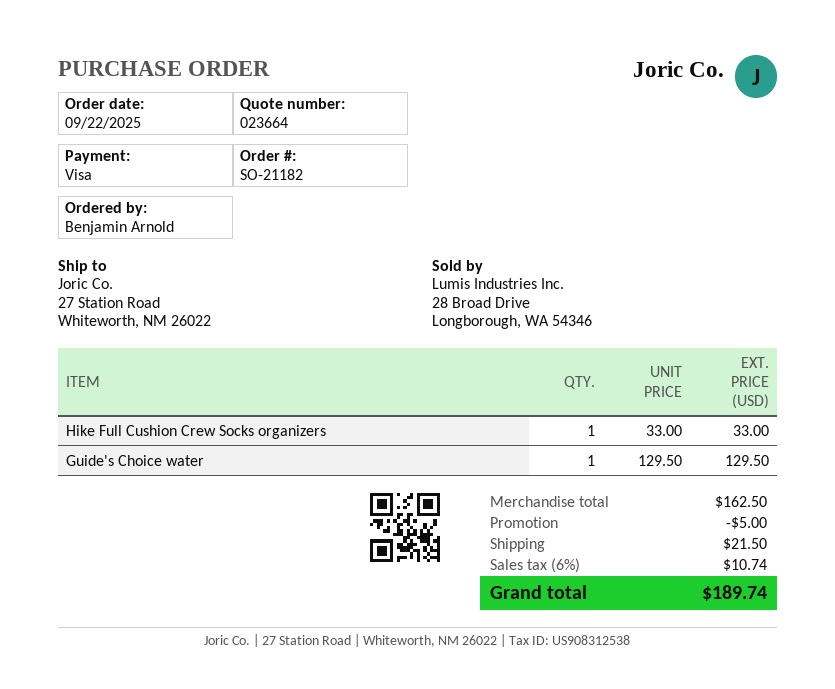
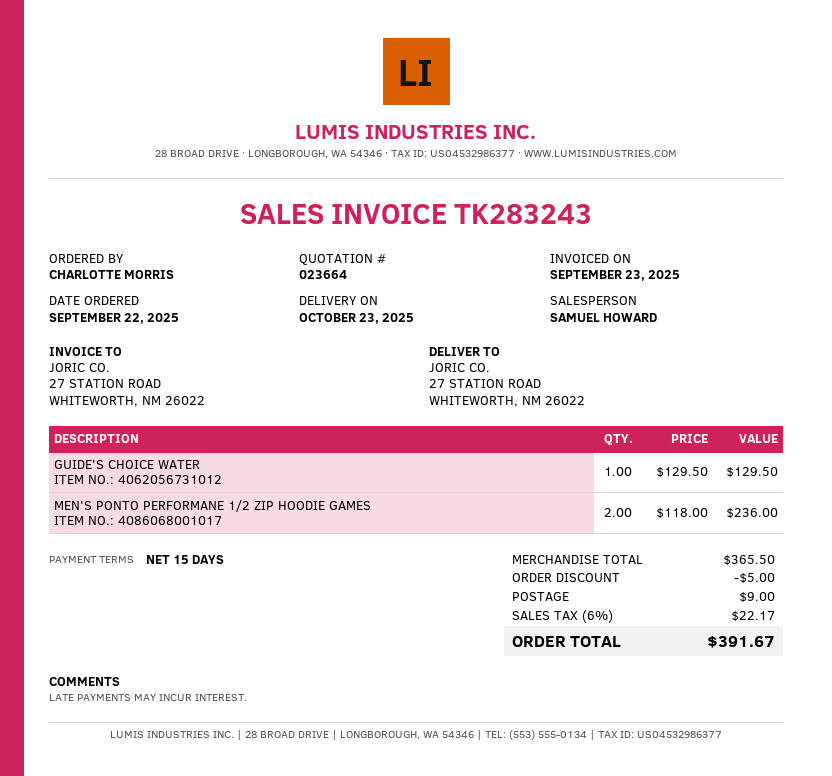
ordered by: Benjamin Arnold -> CHARLOTTE MORRIS
Hike Full Cushion Crew Socks organizers: 1 x 33.00 = 33.00 -> none
MEN'S PONTO PERFORMANE 1/2 ZIP HOODIE GAMES: none -> 2 x 118.00 = 236.00
subtotal: 162.50 -> 365.50
shipping: 21.50 -> 9.00
tax: 6% = 10.74 -> 6% = 22.17
total: 189.74 -> 391.67

